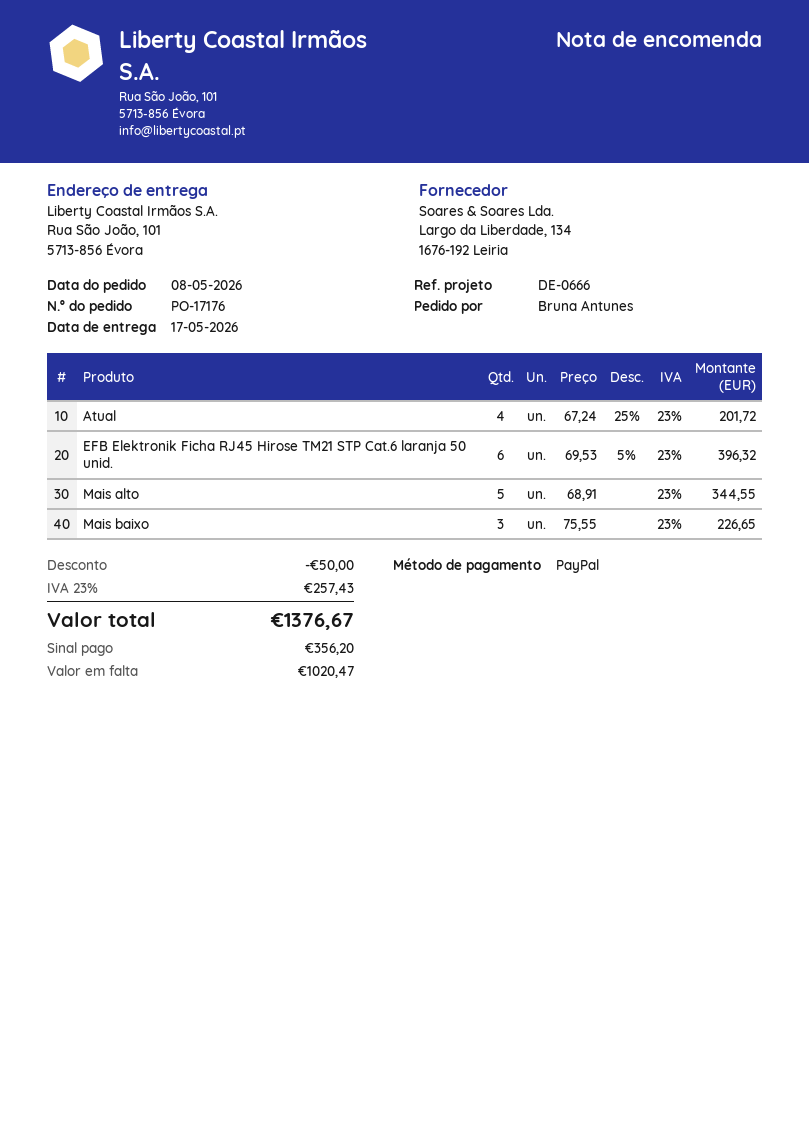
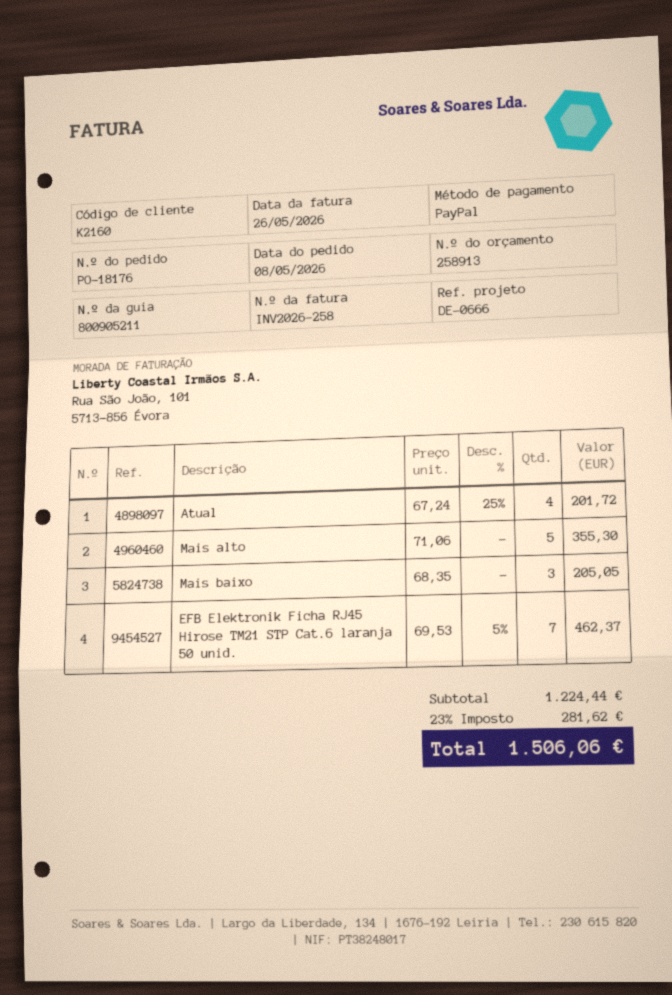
order number: PO-17176 -> PO-18176
EFB Elektronik Ficha RJ45 Hirose TM21 STP Cat.6 laranja 50 unid.: 6 x 69.53 - 5% = 396.32 -> 7 x 69.53 - 5% = 462.37
Mais alto: 5 x 68.91 = 344.55 -> 5 x 71.06 = 355.30
Mais baixo: 3 x 75.55 = 226.65 -> 3 x 68.35 = 205.05
discount: 50.00 -> none
tax: 23% = 257.43 -> 23% = 281.62
total: 1376.67 -> 1506.06

